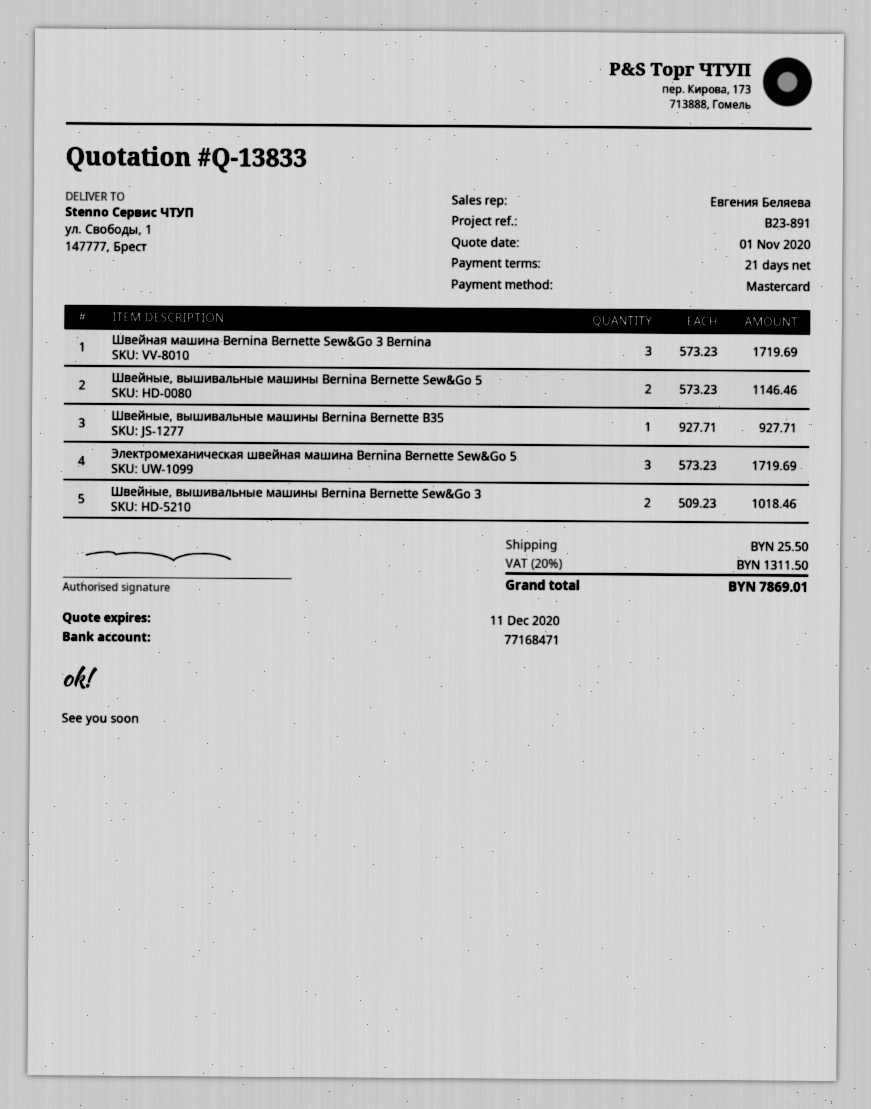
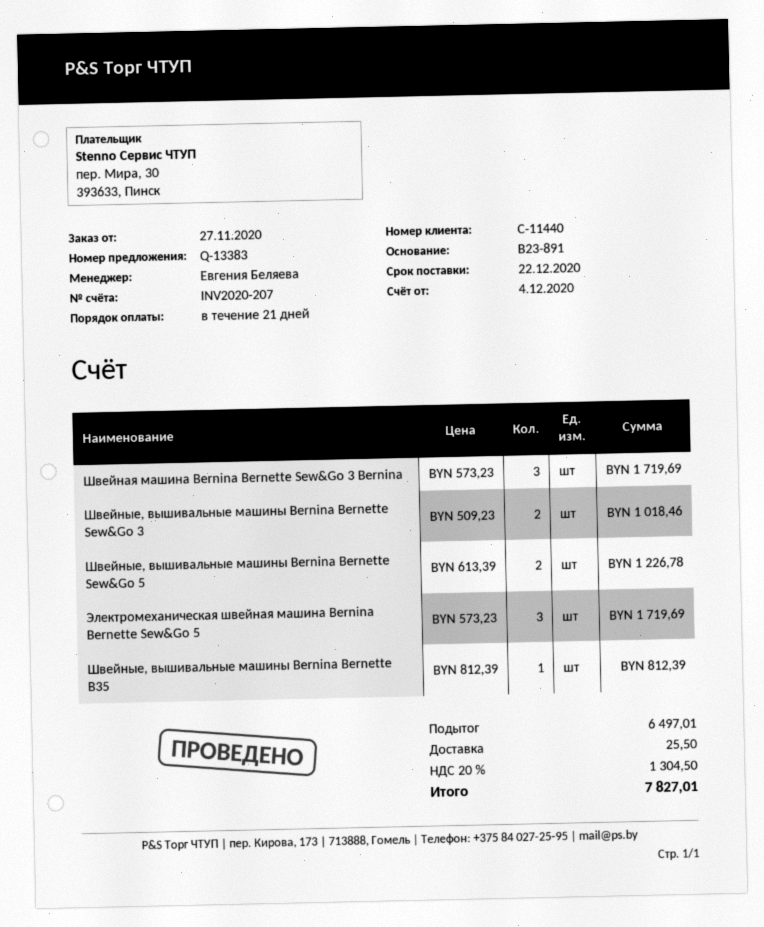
quote number: Q-13833 -> Q-13383
Швейные, вышивальные машины Bernina Bernette Sew&Go 5: 2 x 573.23 = 1146.46 -> 2 x 613.39 = 1226.78
Швейные, вышивальные машины Bernina Bernette B35: 1 x 927.71 = 927.71 -> 1 x 812.39 = 812.39
tax: 20% = 1311.50 -> 20% = 1304.50
total: 7869.01 -> 7827.01

